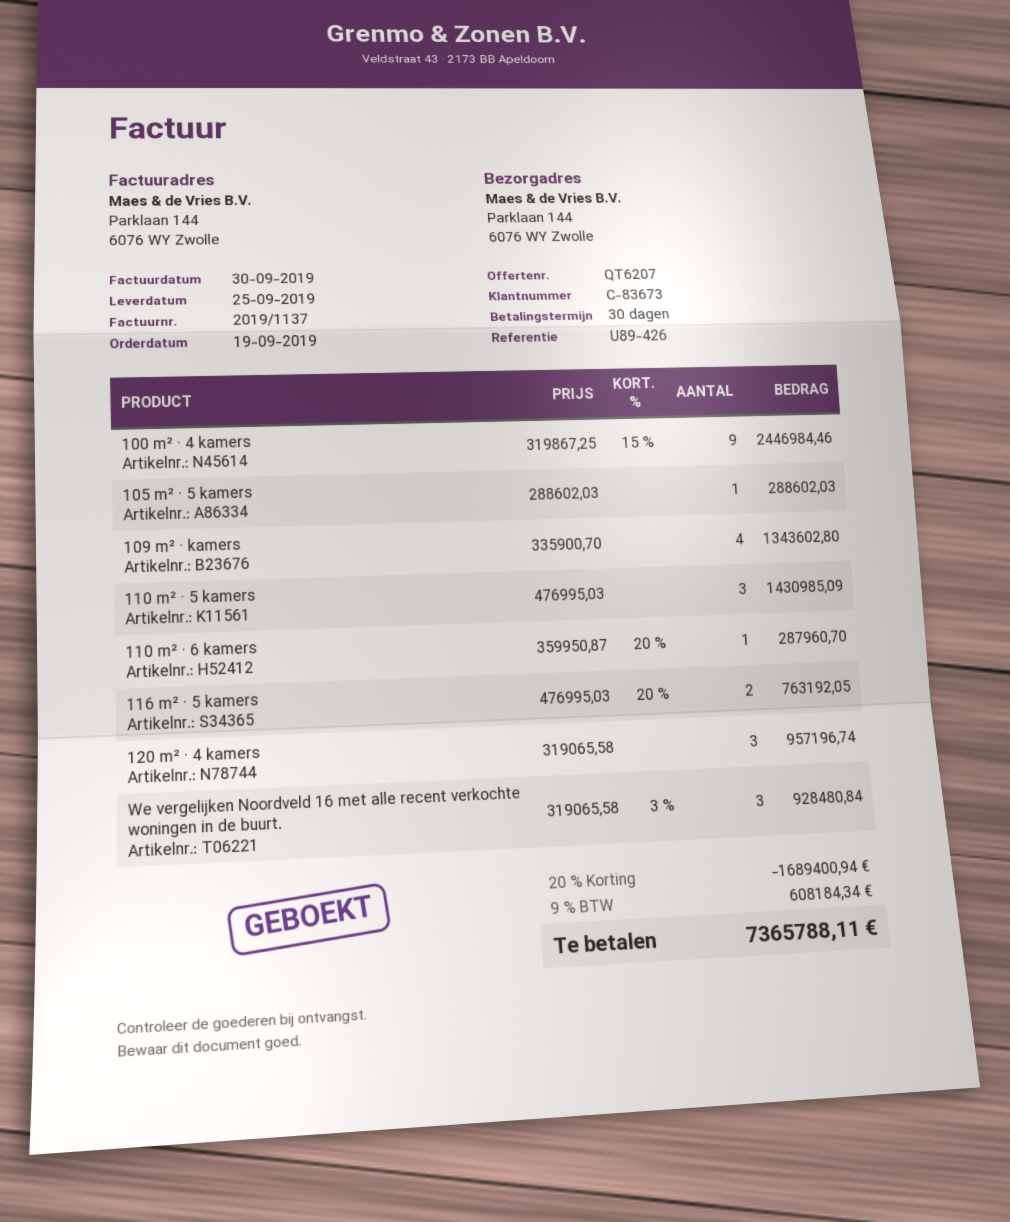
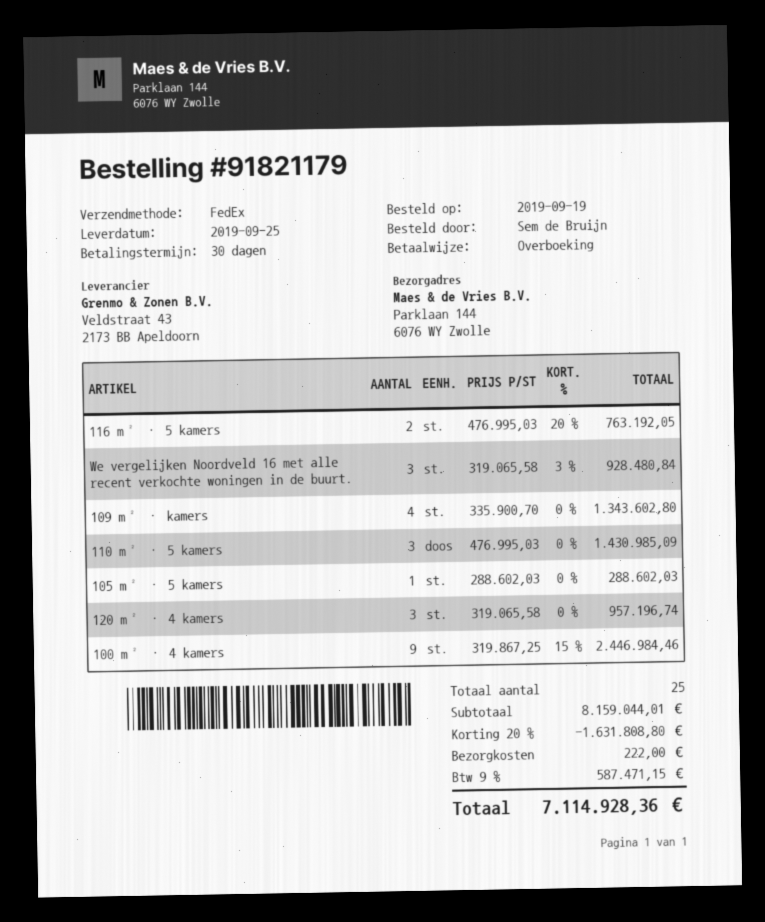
110 m² · 6 kamers: 1 x 359950.87 - 20% = 287960.70 -> none
discount: 20% = 1689400.94 -> 20% = 1631808.80
shipping: none -> 222.00
tax: 9% = 608184.34 -> 9% = 587471.15
total: 7365788.11 -> 7114928.36

